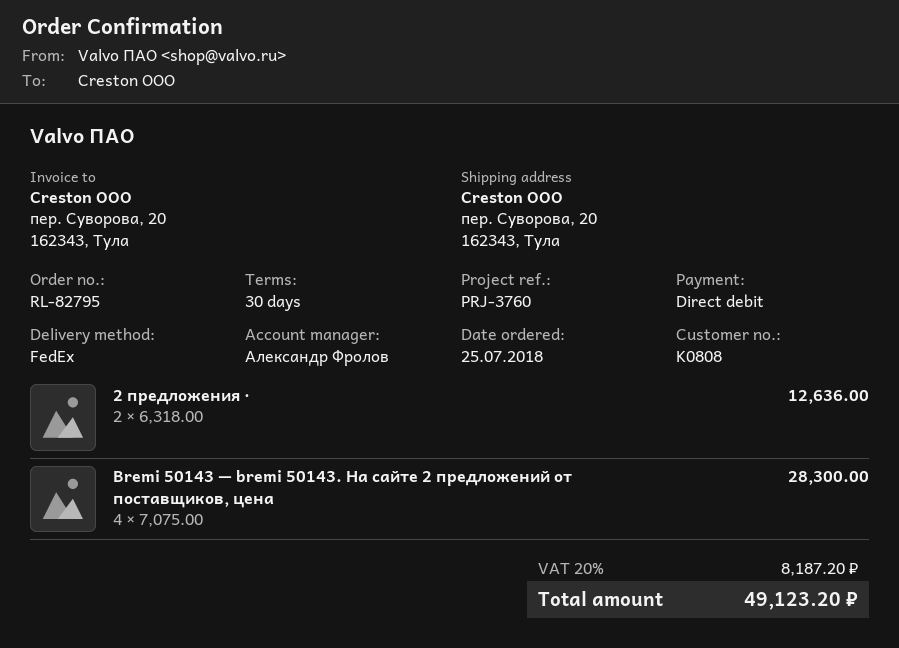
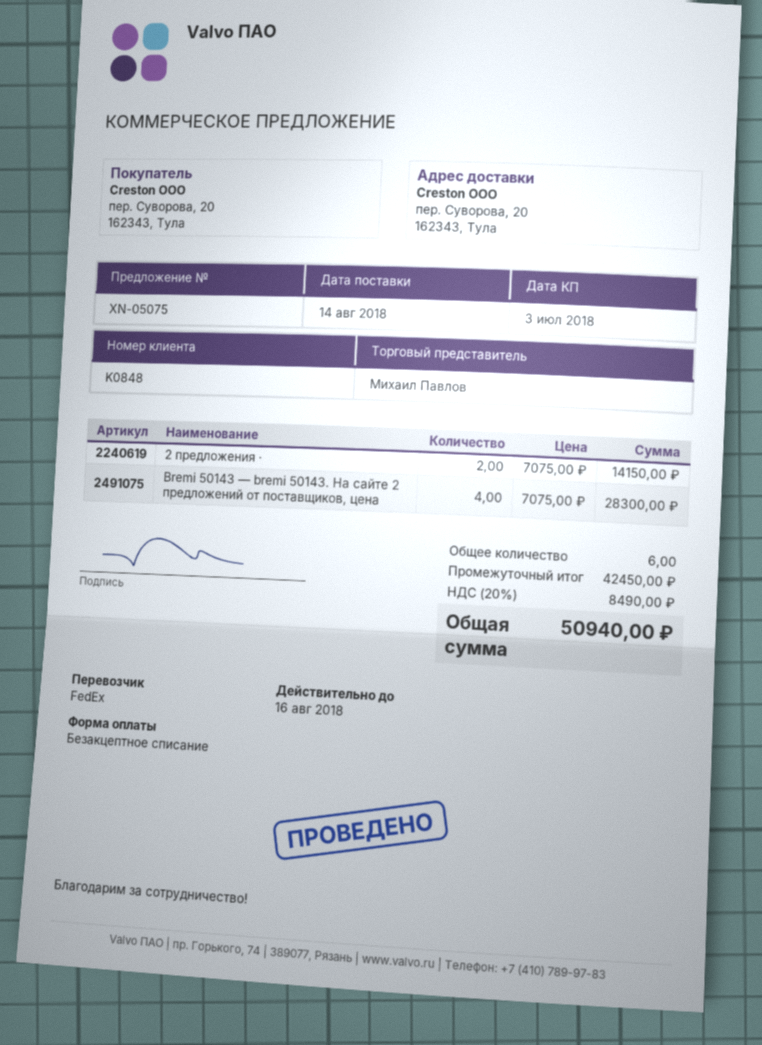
customer number: K0808 -> K0848
sales rep: Александр Фролов -> Михаил Павлов
2 предложения ·: 2 x 6318.00 = 12636.00 -> 2 x 7075.00 = 14150.00
tax: 20% = 8187.20 -> 20% = 8490.00
total: 49123.20 -> 50940.00

